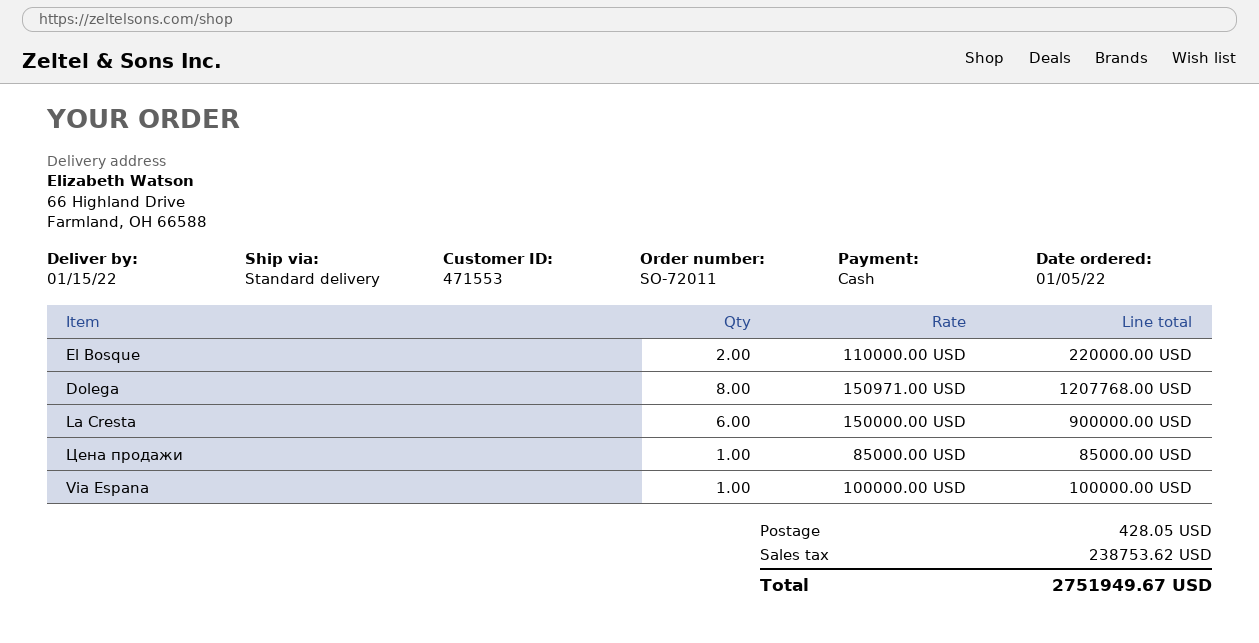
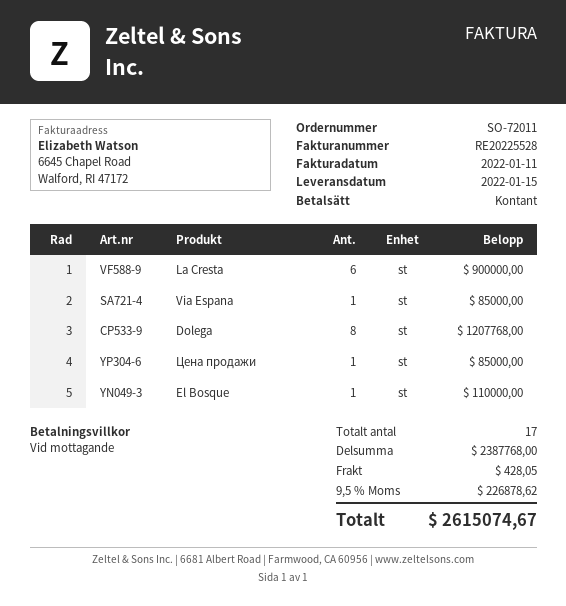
El Bosque: 2 for 220000.00 -> 1 for 110000.00
Via Espana: 1 for 100000.00 -> 1 for 85000.00
tax: 238753.62 -> 226878.62
total: 2751949.67 -> 2615074.67

